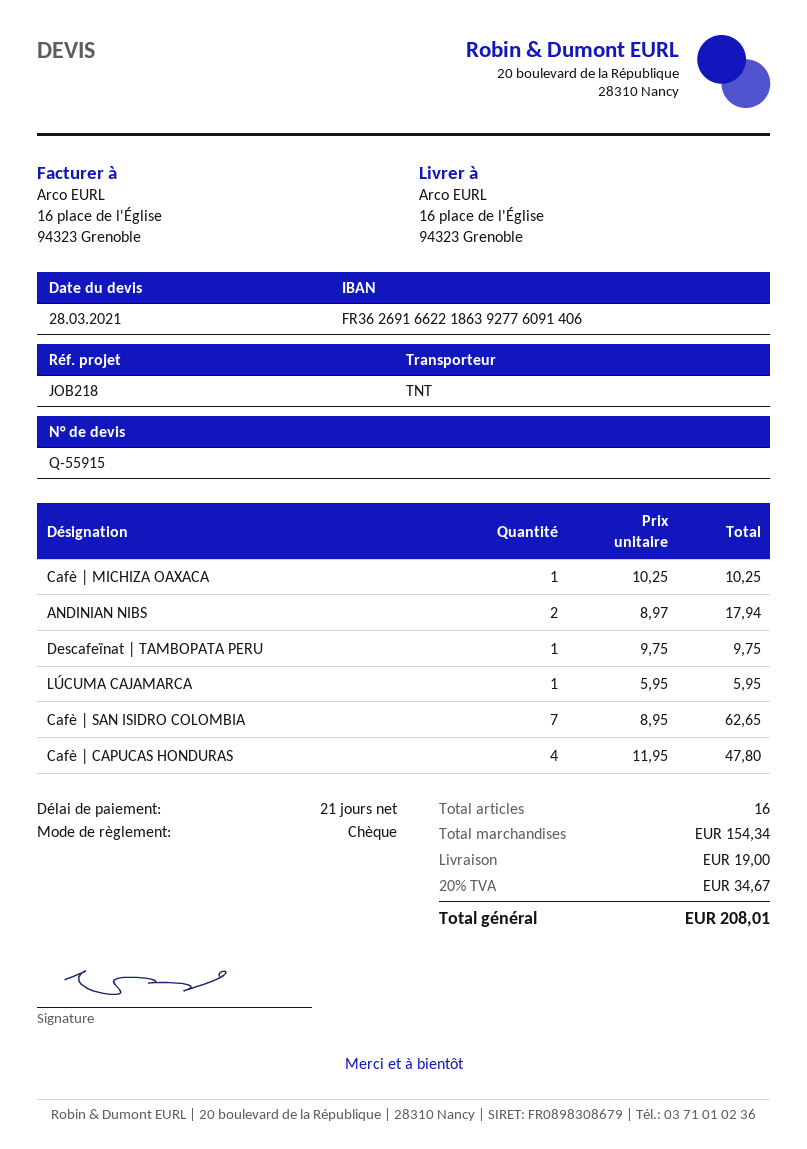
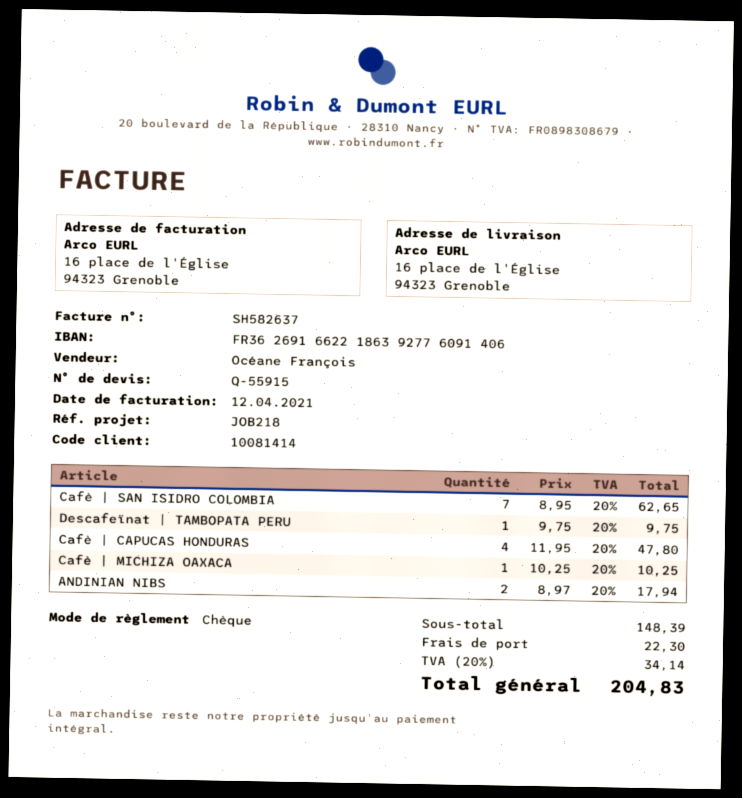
LÚCUMA CAJAMARCA: 1 x 5.95 = 5.95 -> none
subtotal: 154.34 -> 148.39
shipping: 19.00 -> 22.30
tax: 20% = 34.67 -> 20% = 34.14
total: 208.01 -> 204.83

